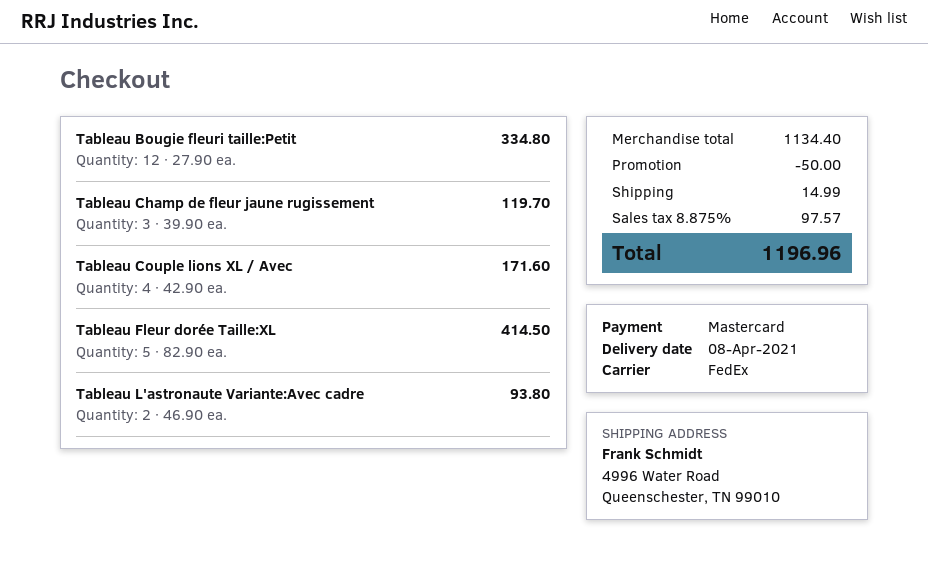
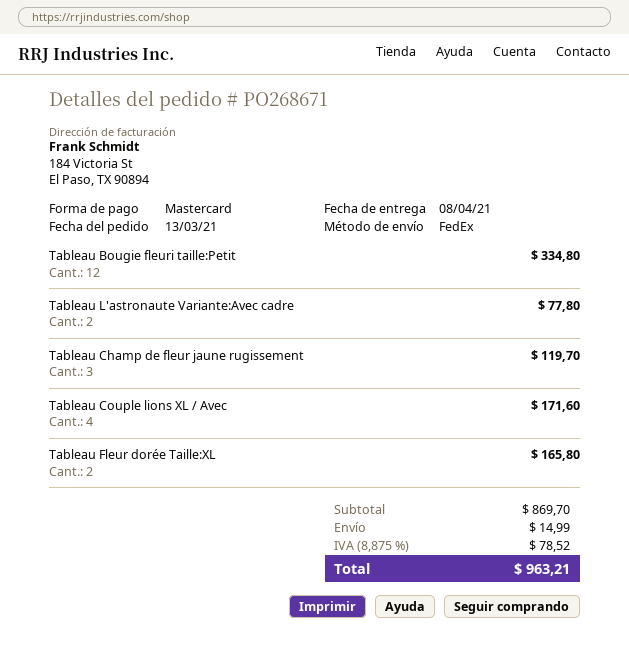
Tableau Fleur dorée Taille:XL: 5 for 414.50 -> 2 for 165.80
Tableau L'astronaute Variante:Avec cadre: 2 for 93.80 -> 2 for 77.80
subtotal: 1134.40 -> 869.70
discount: 50.00 -> none
tax: 8.875% = 97.57 -> 8.875% = 78.52
total: 1196.96 -> 963.21

